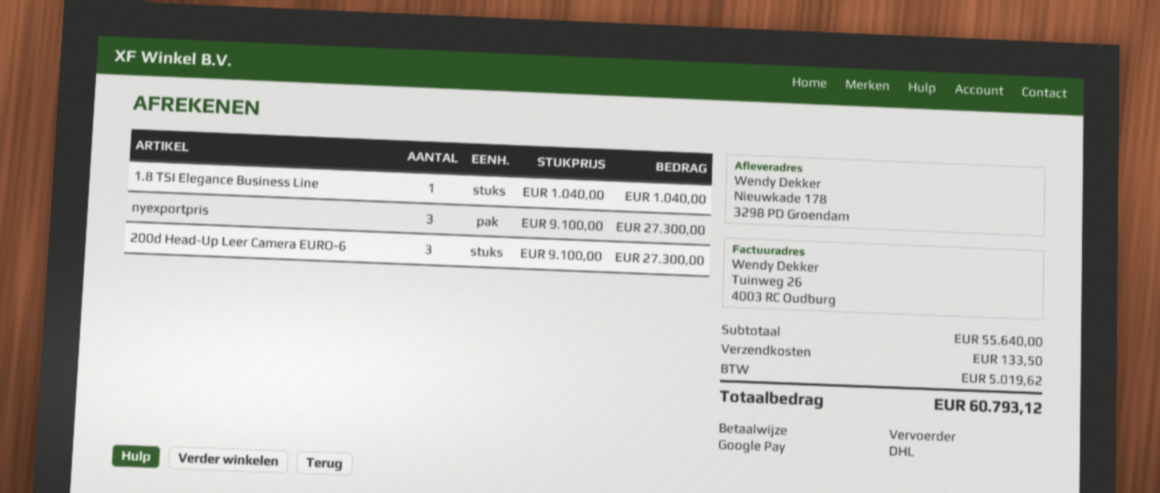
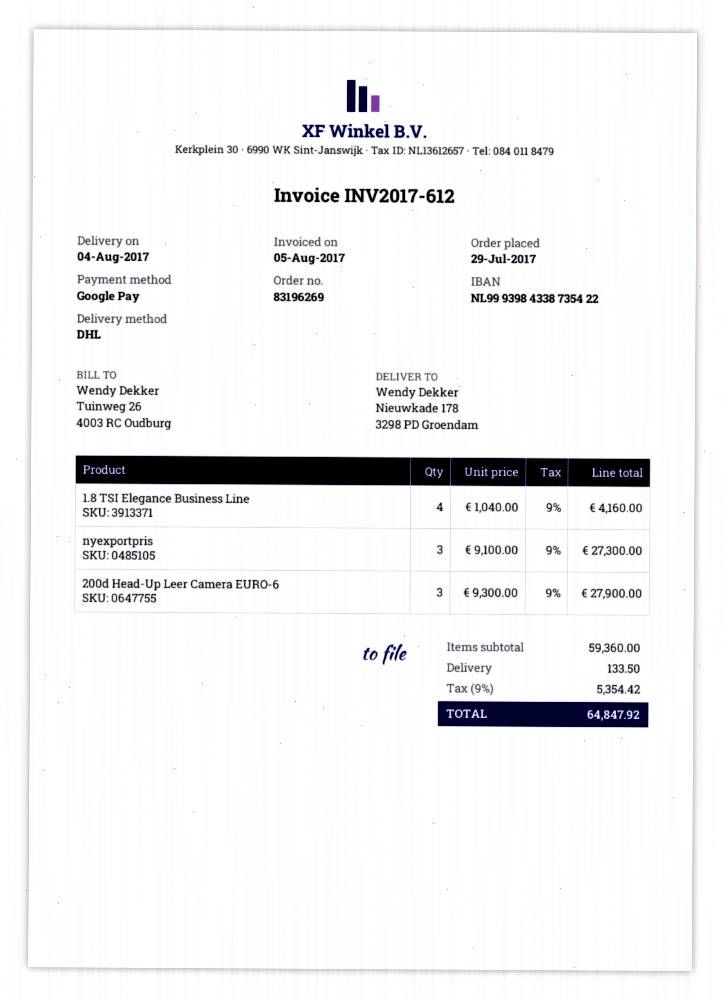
1.8 TSI Elegance Business Line: 1 x 1040.00 = 1040.00 -> 4 x 1040.00 = 4160.00
200d Head-Up Leer Camera EURO-6: 3 x 9100.00 = 27300.00 -> 3 x 9300.00 = 27900.00
subtotal: 55640.00 -> 59360.00
tax: 5019.62 -> 5354.42
total: 60793.12 -> 64847.92

